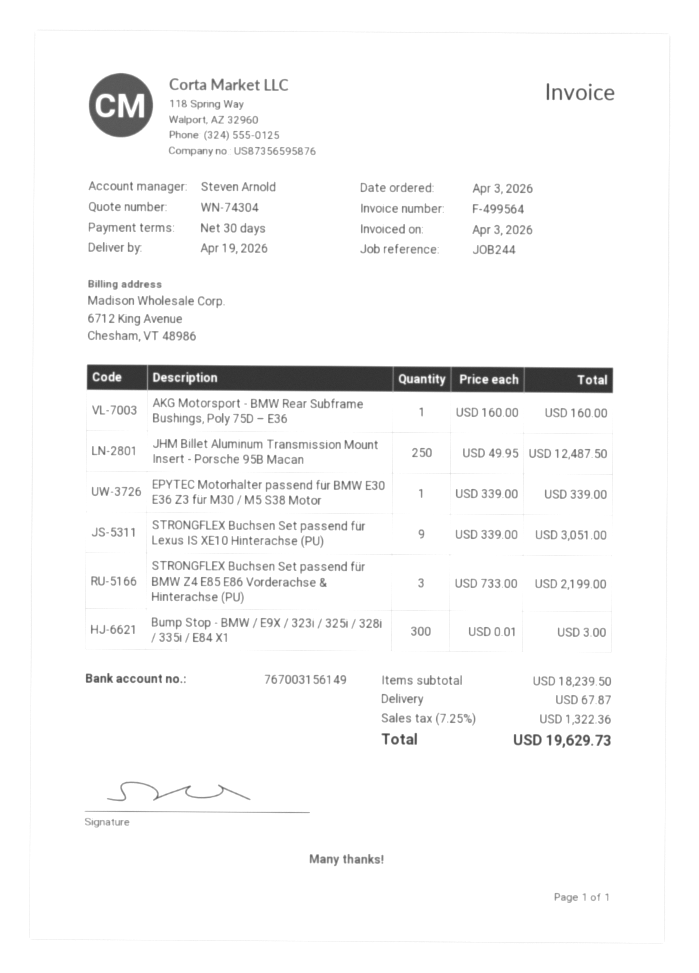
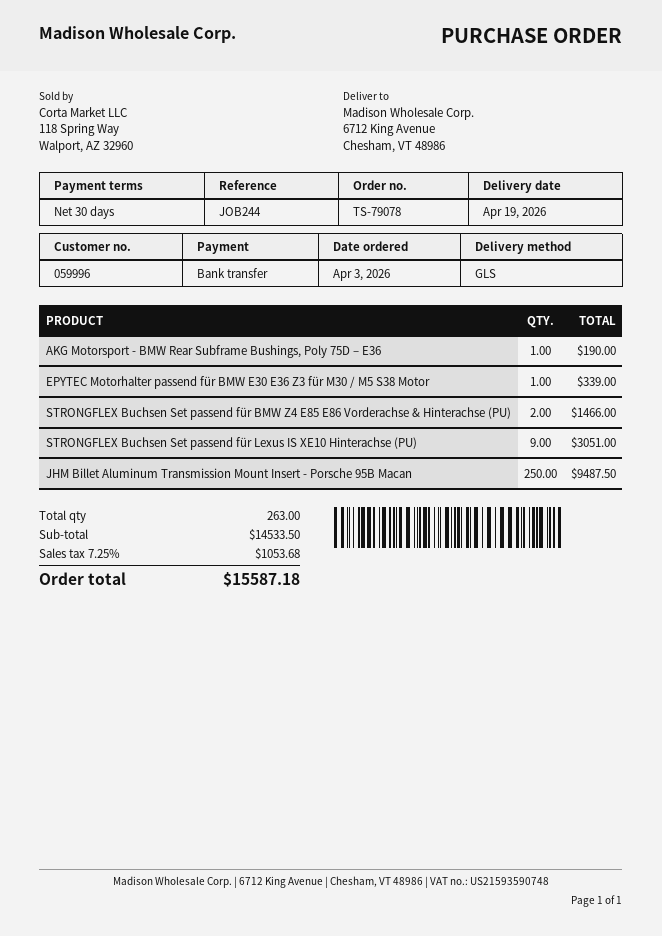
AKG Motorsport - BMW Rear Subframe Bushings, Poly 75D – E36: 1 for 160.00 -> 1 for 190.00
JHM Billet Aluminum Transmission Mount Insert - Porsche 95B Macan: 250 for 12487.50 -> 250 for 9487.50
STRONGFLEX Buchsen Set passend für BMW Z4 E85 E86 Vorderachse & Hinterachse (PU): 3 for 2199.00 -> 2 for 1466.00
Bump Stop - BMW / E9X / 323i / 325i / 328i / 335i / E84 X1: 300 for 3.00 -> none
subtotal: 18239.50 -> 14533.50
shipping: 67.87 -> none
tax: 7.25% = 1322.36 -> 7.25% = 1053.68
total: 19629.73 -> 15587.18

